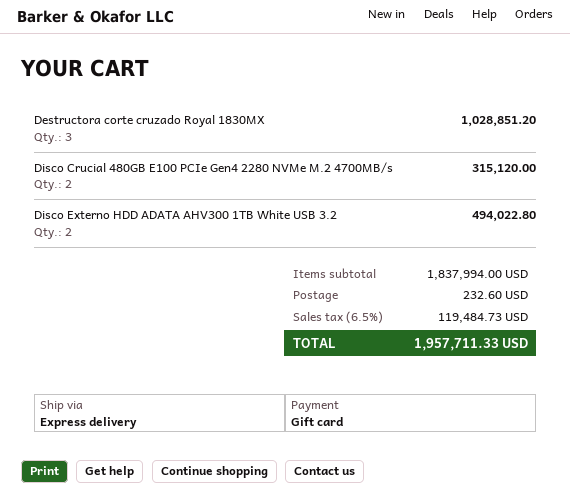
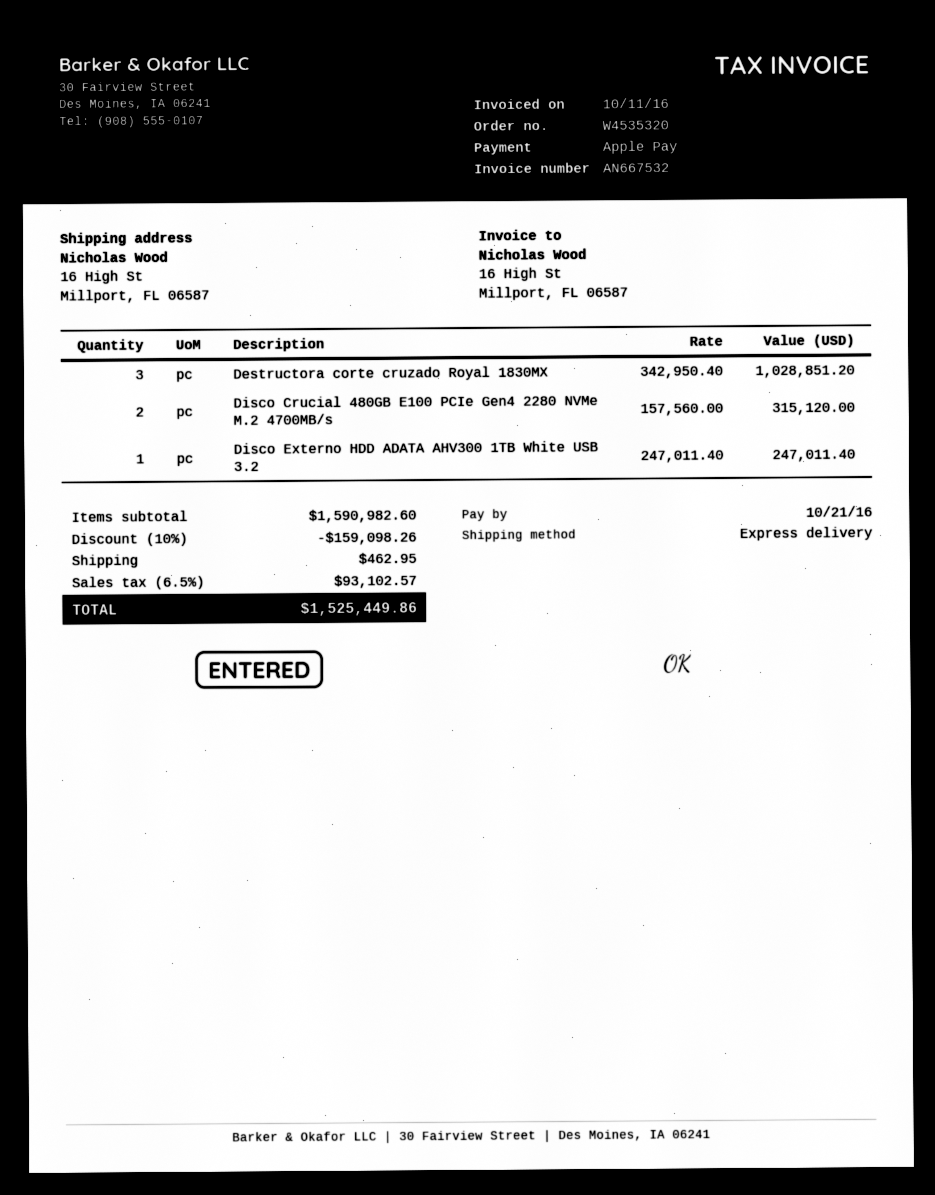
payment method: gift card -> Apple Pay
Disco Externo HDD ADATA AHV300 1TB White USB 3.2: 2 for 494022.80 -> 1 for 247011.40
subtotal: 1837994.00 -> 1590982.60
discount: none -> 10% = 159098.26
shipping: 232.60 -> 462.95
tax: 6.5% = 119484.73 -> 6.5% = 93102.57
total: 1957711.33 -> 1525449.86

